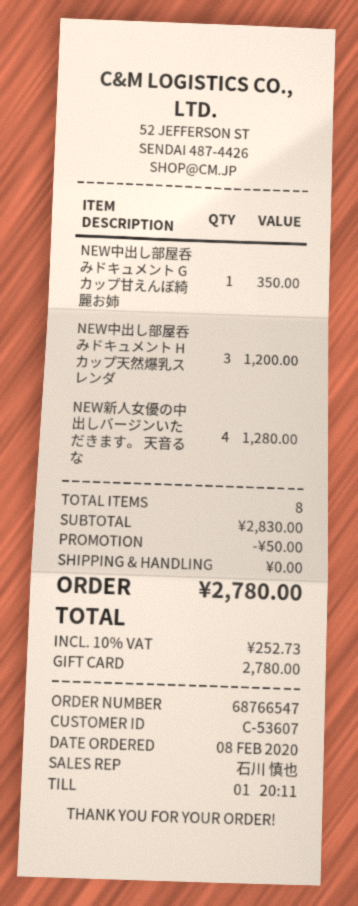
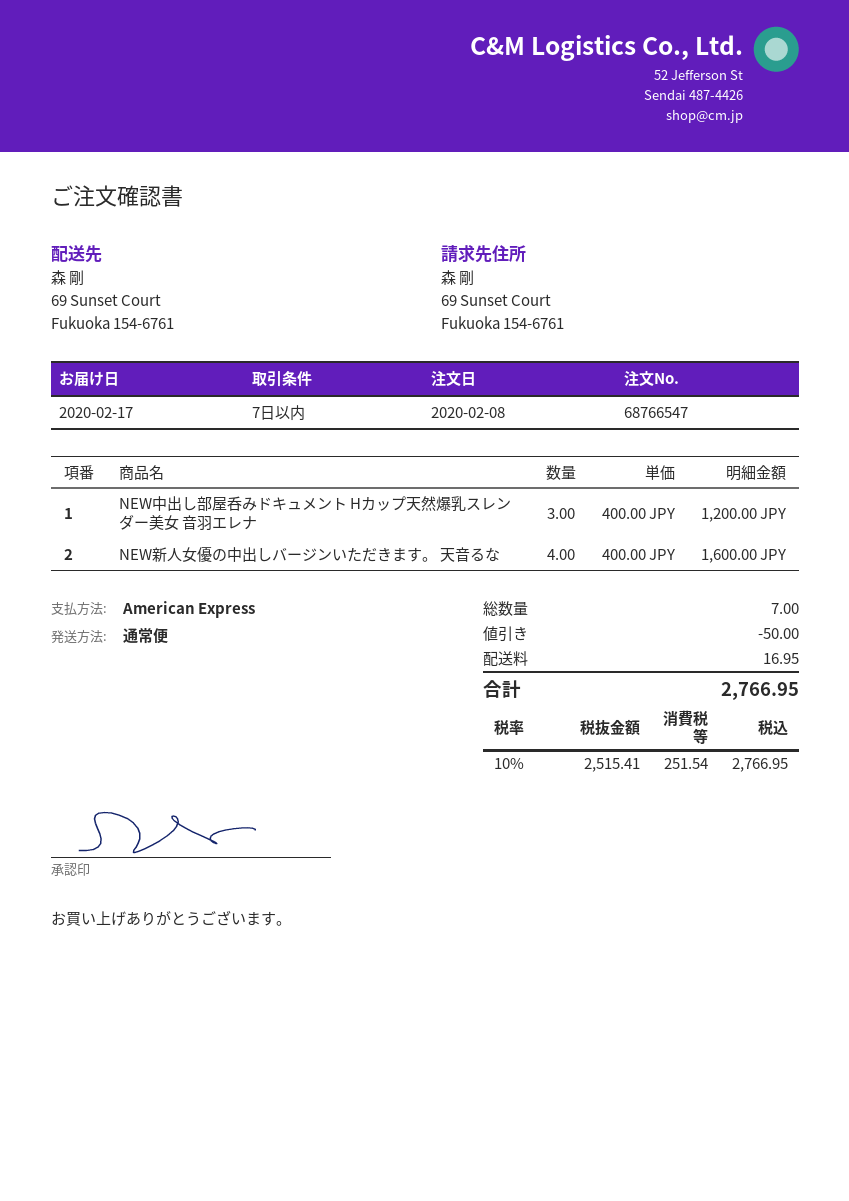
payment method: gift card -> American Express
NEW中出し部屋呑みドキュメント Gカップ甘えんぼ綺麗お姉: 1 for 350.00 -> none
NEW新人女優の中出しバージンいただきます。 天音るな: 4 for 1280.00 -> 4 for 1600.00
total quantity: 8 -> 7
shipping: 0.00 -> 16.95
tax: 10% = 252.73 -> 10% = 251.54
total: 2780.00 -> 2766.95

